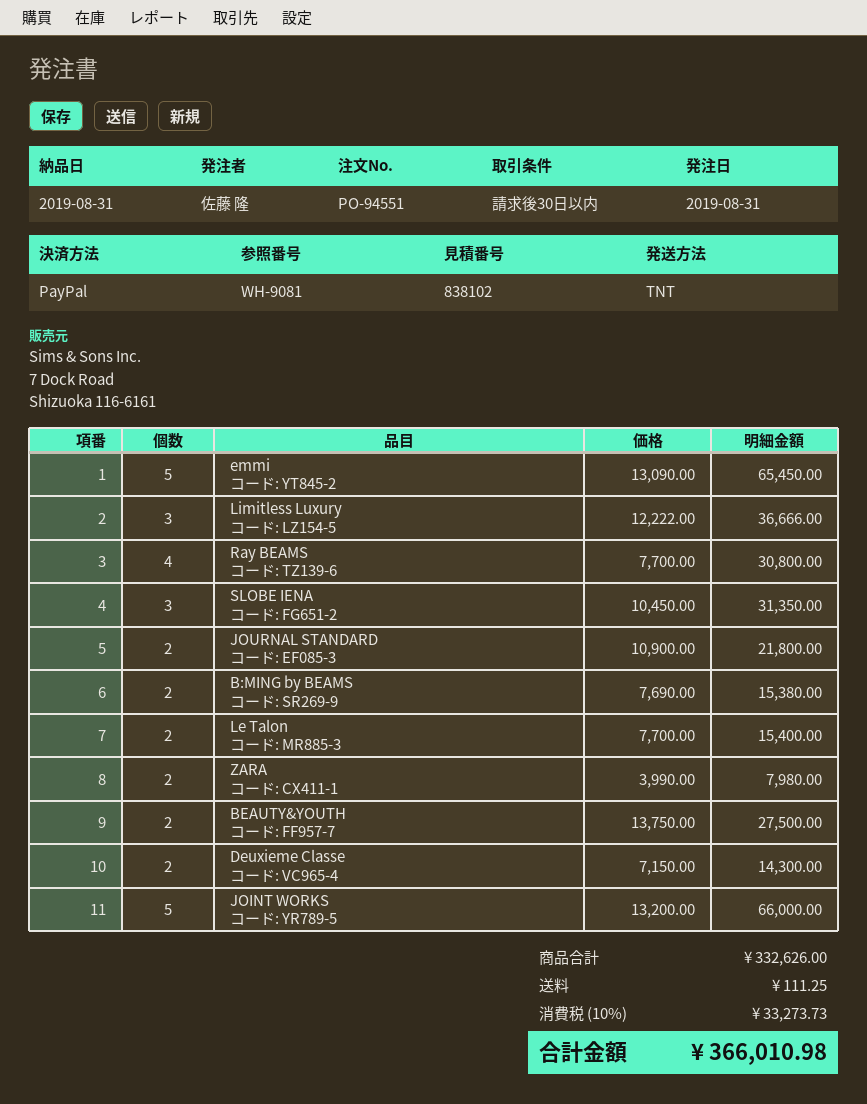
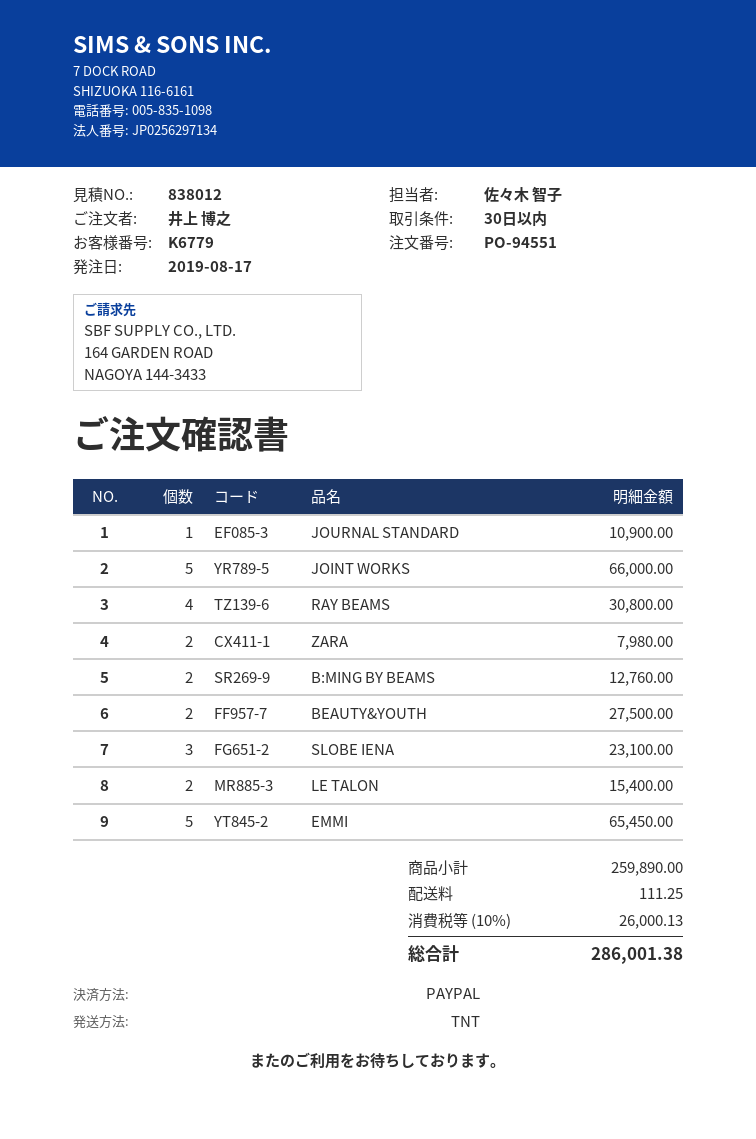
quote number: 838102 -> 838012
order date: 2019-08-31 -> 2019-08-17
ordered by: 佐藤 隆 -> 井上 博之
Limitless Luxury: 3 for 36666.00 -> none
SLOBE IENA: 3 for 31350.00 -> 3 for 23100.00
JOURNAL STANDARD: 2 for 21800.00 -> 1 for 10900.00
B:MING by BEAMS: 2 for 15380.00 -> 2 for 12760.00
Deuxieme Classe: 2 for 14300.00 -> none
subtotal: 332626.00 -> 259890.00
tax: 10% = 33273.73 -> 10% = 26000.13
total: 366010.98 -> 286001.38

